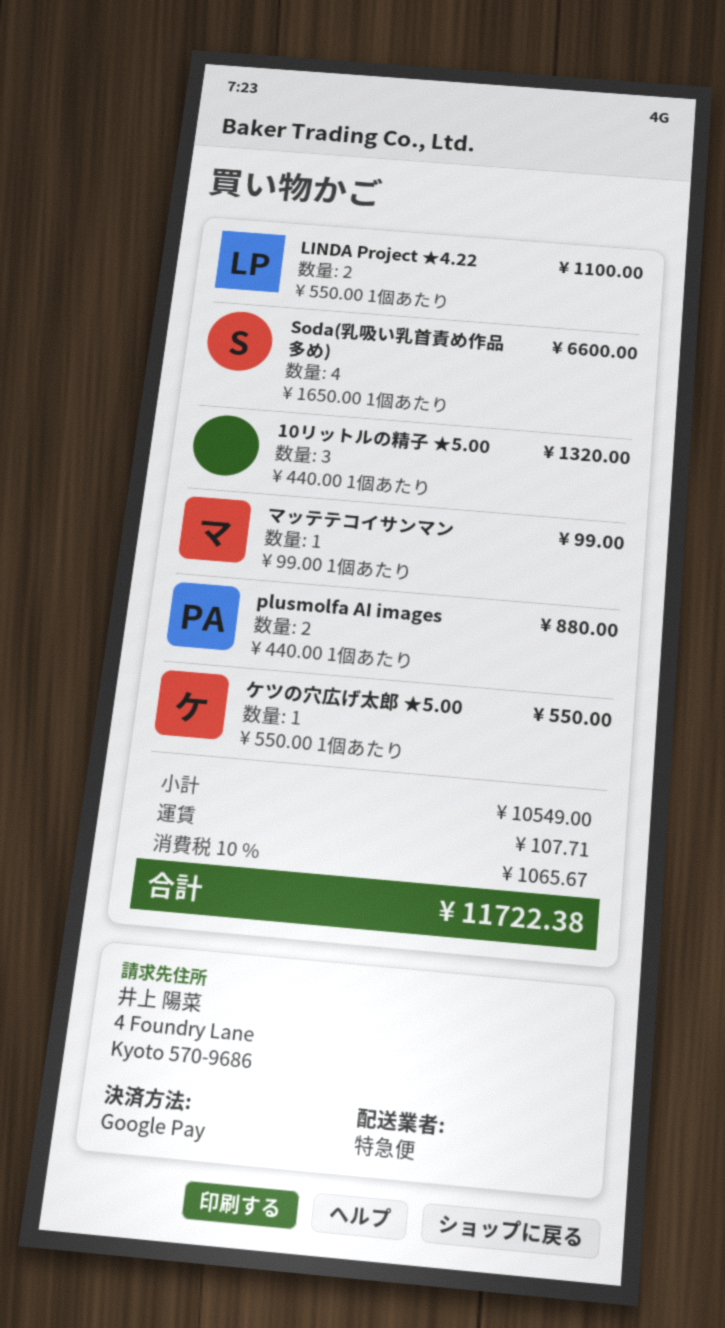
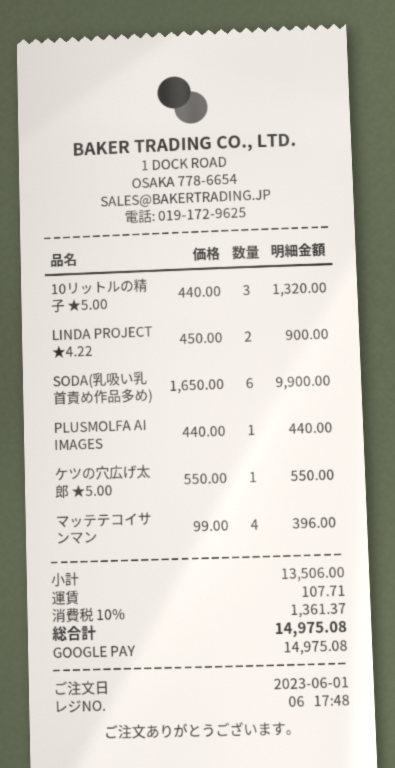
LINDA Project ★4.22: 2 x 550.00 = 1100.00 -> 2 x 450.00 = 900.00
Soda(乳吸い乳首責め作品多め): 4 x 1650.00 = 6600.00 -> 6 x 1650.00 = 9900.00
マッテテコイサンマン: 1 x 99.00 = 99.00 -> 4 x 99.00 = 396.00
plusmolfa AI images: 2 x 440.00 = 880.00 -> 1 x 440.00 = 440.00
subtotal: 10549.00 -> 13506.00
tax: 10% = 1065.67 -> 10% = 1361.37
total: 11722.38 -> 14975.08

